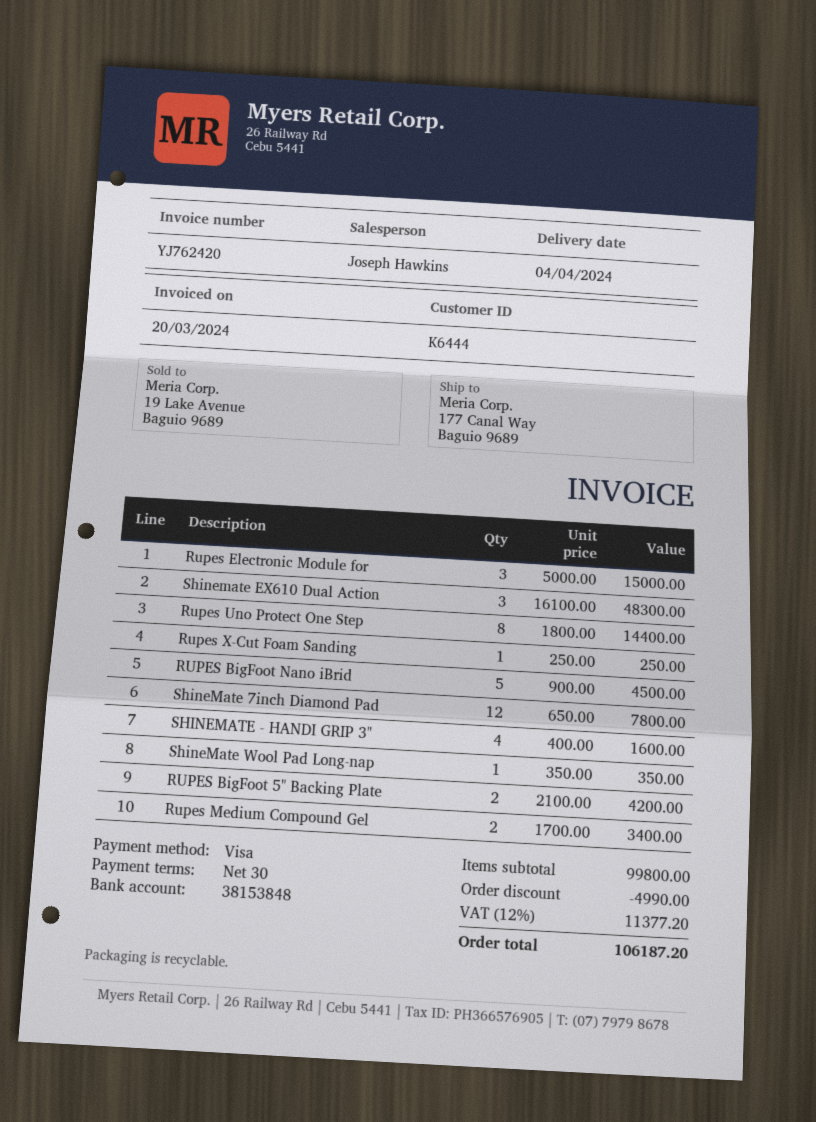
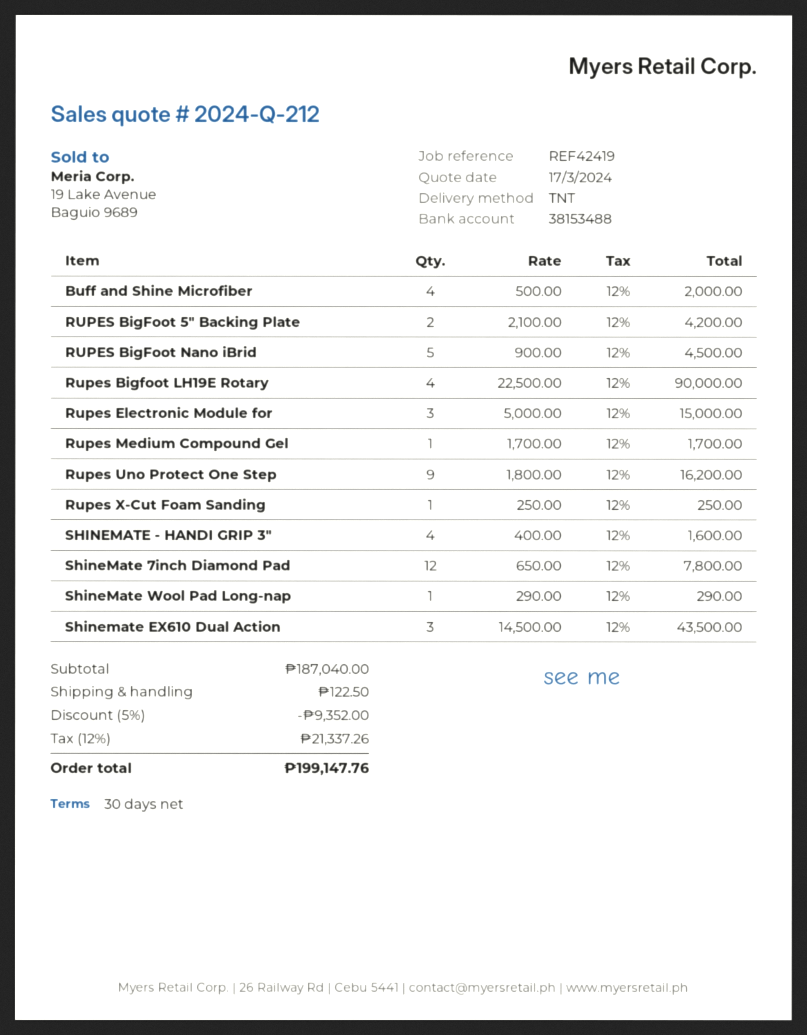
bank account: 38153848 -> 38153488
Shinemate EX610 Dual Action: 3 x 16100.00 = 48300.00 -> 3 x 14500.00 = 43500.00
Rupes Uno Protect One Step: 8 x 1800.00 = 14400.00 -> 9 x 1800.00 = 16200.00
ShineMate Wool Pad Long-nap: 1 x 350.00 = 350.00 -> 1 x 290.00 = 290.00
Rupes Medium Compound Gel: 2 x 1700.00 = 3400.00 -> 1 x 1700.00 = 1700.00
Buff and Shine Microfiber: none -> 4 x 500.00 = 2000.00
Rupes Bigfoot LH19E Rotary: none -> 4 x 22500.00 = 90000.00
subtotal: 99800.00 -> 187040.00
discount: 4990.00 -> 9352.00
shipping: none -> 122.50
tax: 12% = 11377.20 -> 12% = 21337.26
total: 106187.20 -> 199147.76

